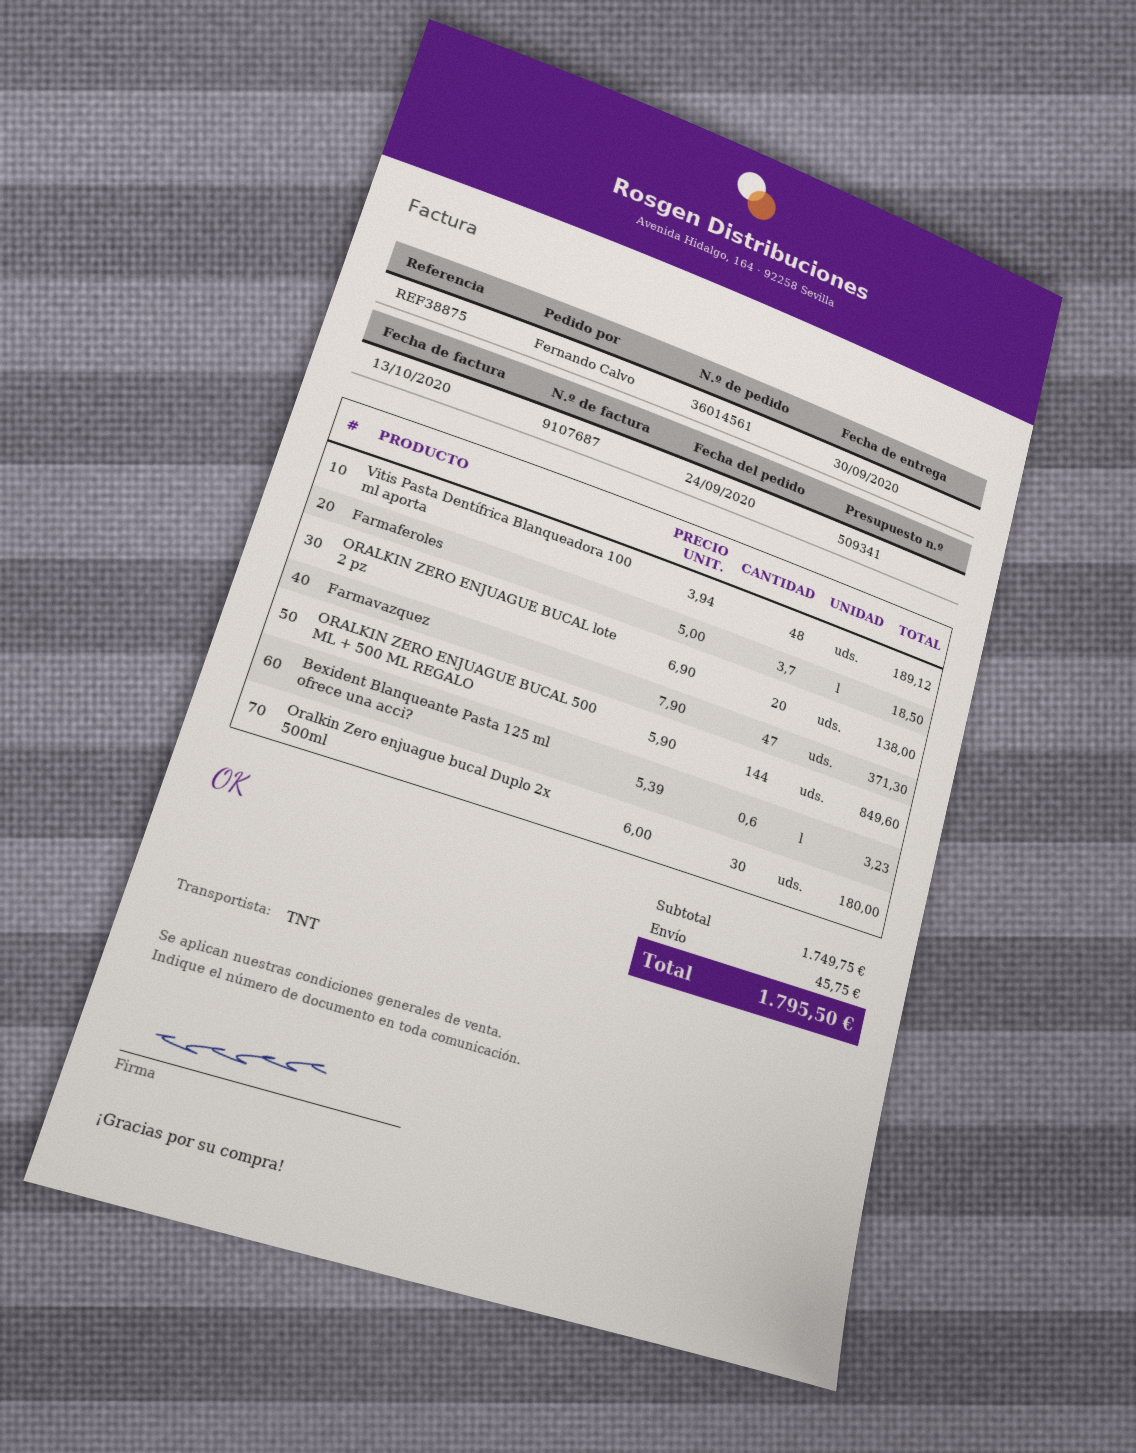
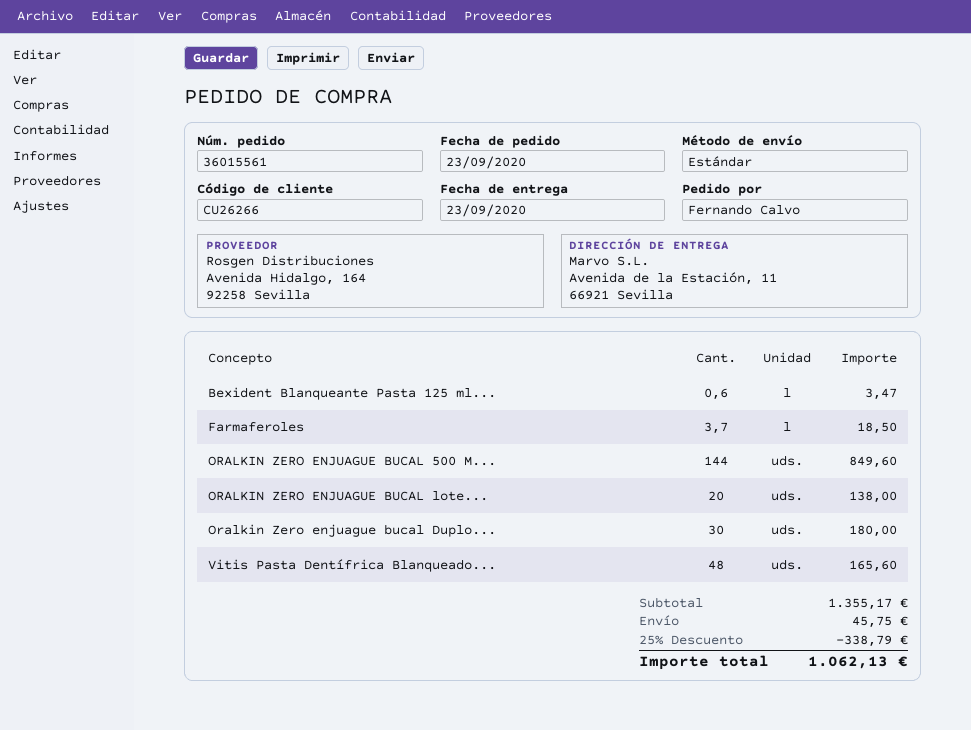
order number: 36014561 -> 36015561
order date: 2020-09-24 -> 2020-09-23
delivery date: 2020-09-30 -> 2020-09-23
shipping method: TNT -> standard
Vitis Pasta Dentífrica Blanqueadora 100 ml aporta: 48 for 189.12 -> 48 for 165.60
Farmavazquez: 47 for 371.30 -> none
Bexident Blanqueante Pasta 125 ml ofrece una acci?: 0.6 for 3.23 -> 0.6 for 3.47
subtotal: 1749.75 -> 1355.17
discount: none -> 25% = 338.79
total: 1795.50 -> 1062.13

